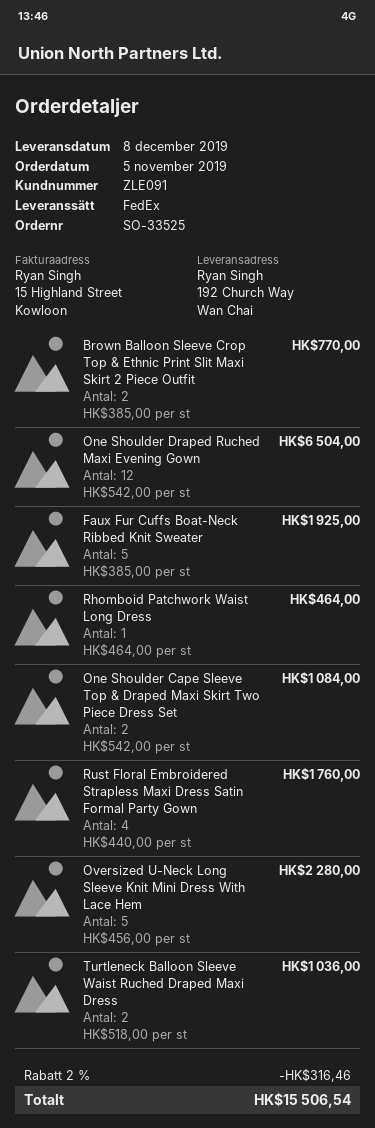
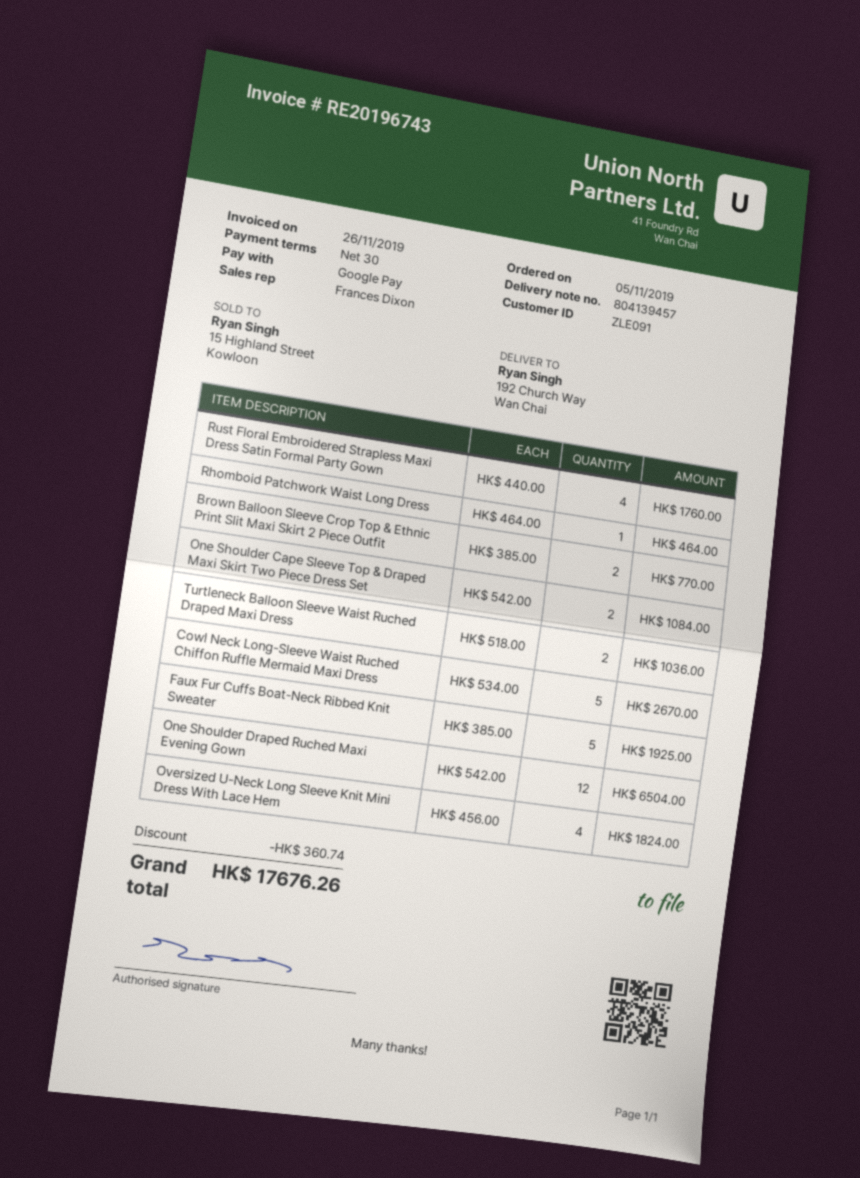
Oversized U-Neck Long Sleeve Knit Mini Dress With Lace Hem: 5 x 456.00 = 2280.00 -> 4 x 456.00 = 1824.00
Cowl Neck Long‑Sleeve Waist Ruched Chiffon Ruffle Mermaid Maxi Dress: none -> 5 x 534.00 = 2670.00
discount: 316.46 -> 360.74
total: 15506.54 -> 17676.26

